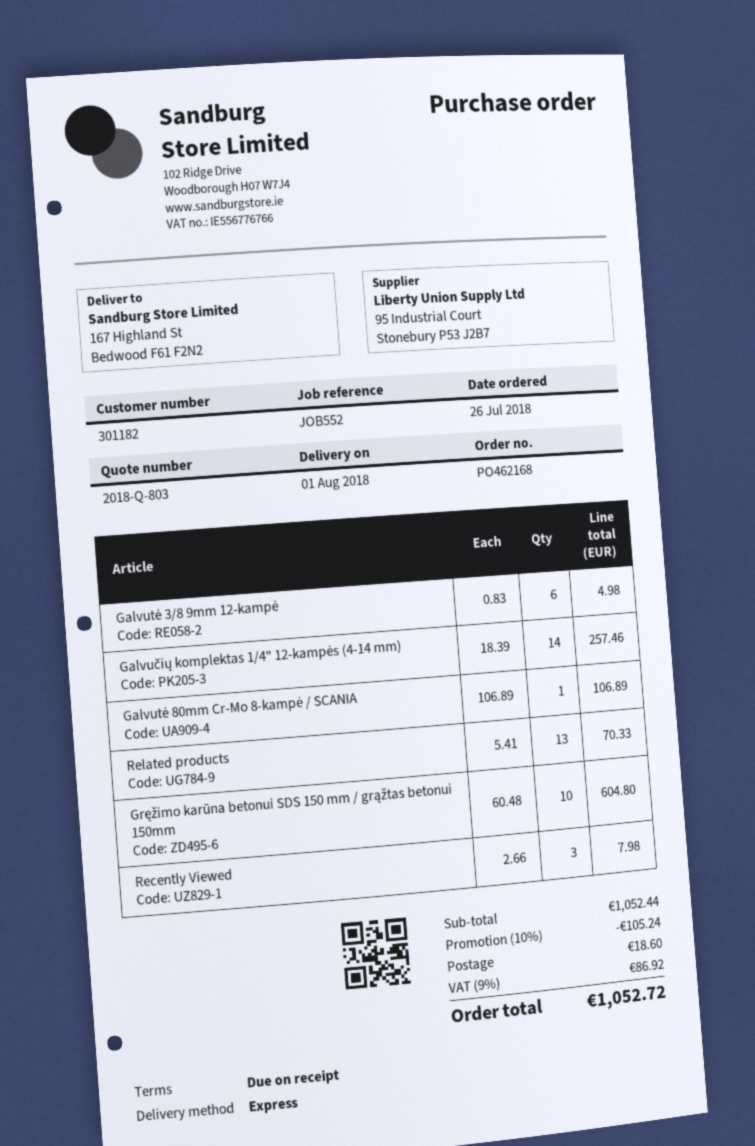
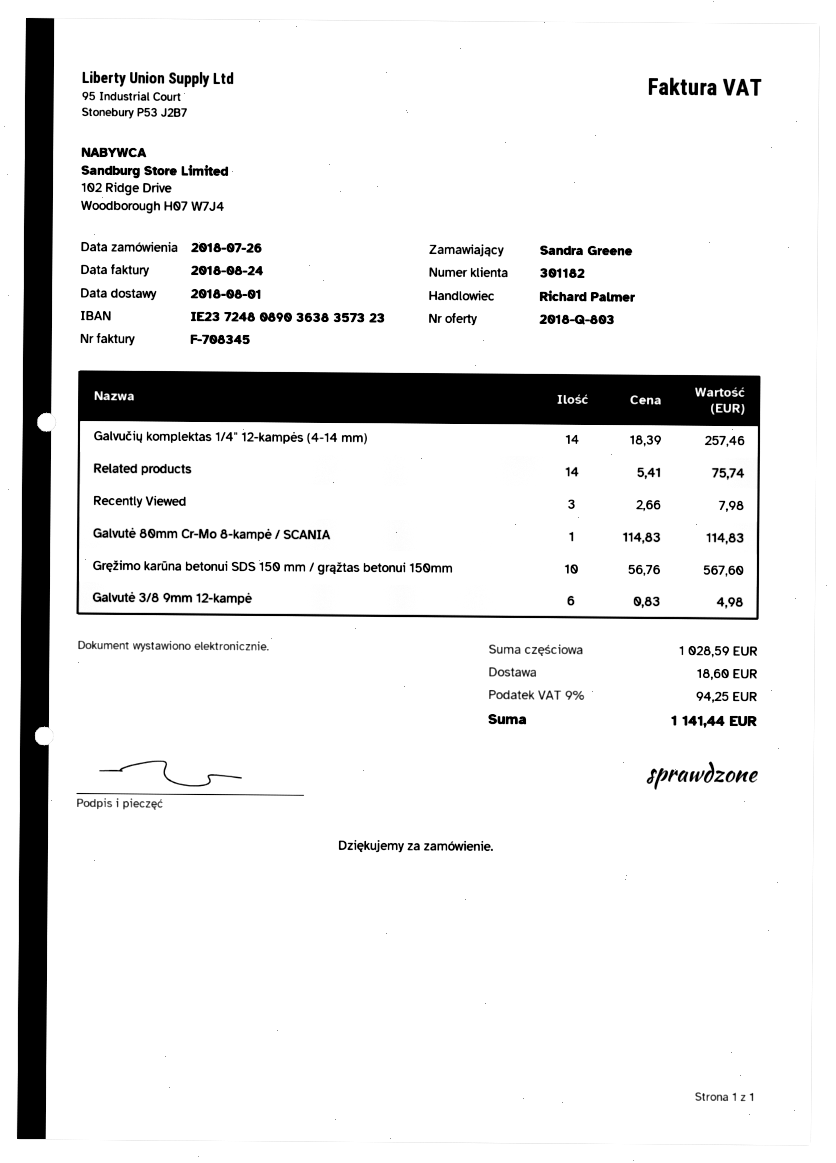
Galvutė 80mm Cr-Mo 8-kampė / SCANIA: 1 x 106.89 = 106.89 -> 1 x 114.83 = 114.83
Related products: 13 x 5.41 = 70.33 -> 14 x 5.41 = 75.74
Gręžimo karūna betonui SDS 150 mm / grąžtas betonui 150mm: 10 x 60.48 = 604.80 -> 10 x 56.76 = 567.60
subtotal: 1052.44 -> 1028.59
discount: 10% = 105.24 -> none
tax: 9% = 86.92 -> 9% = 94.25
total: 1052.72 -> 1141.44

